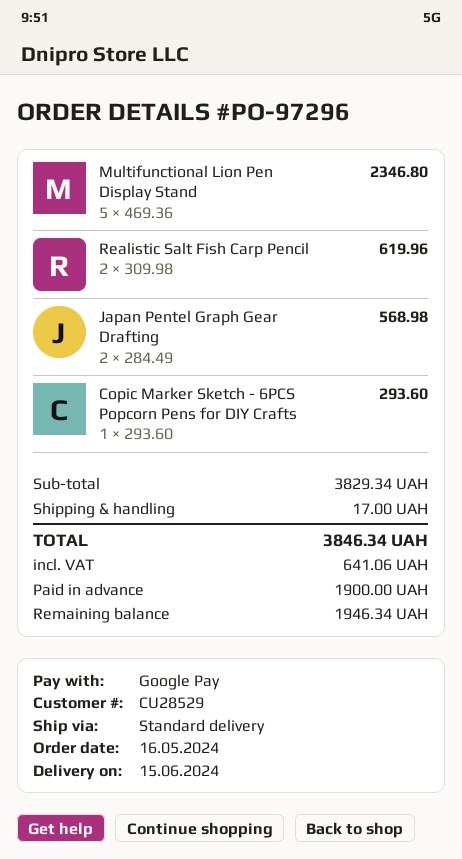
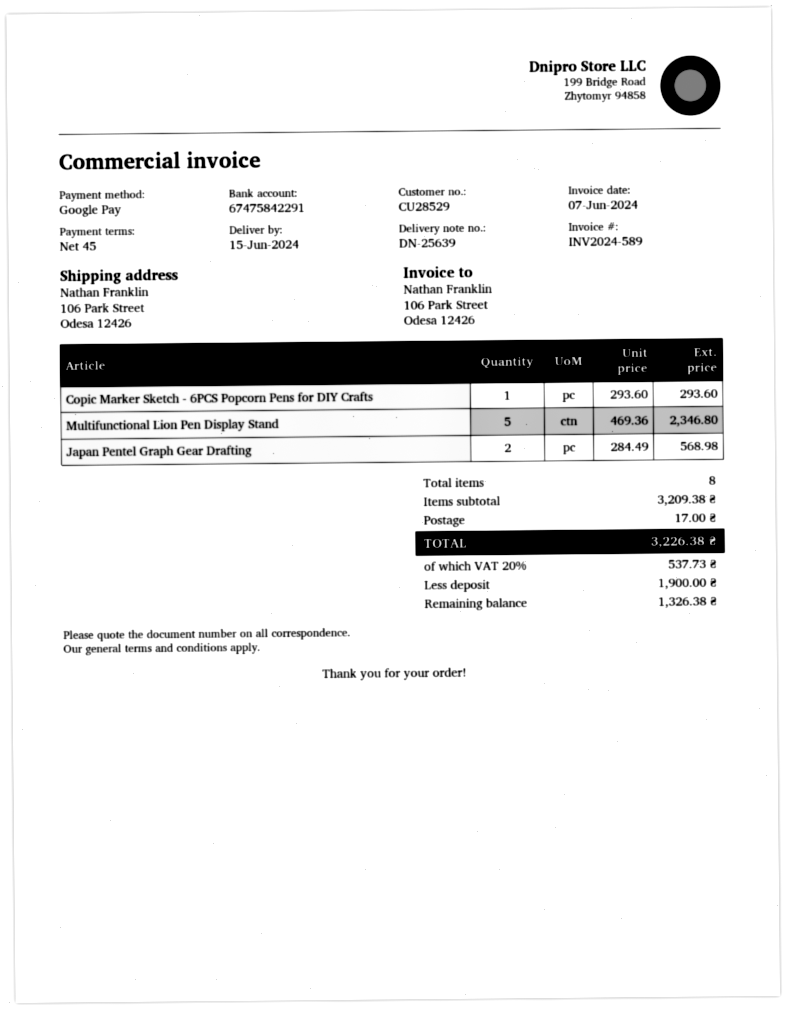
Realistic Salt Fish Carp Pencil: 2 x 309.98 = 619.96 -> none
subtotal: 3829.34 -> 3209.38
tax: 641.06 -> 537.73
total: 3846.34 -> 3226.38
balance: 1946.34 -> 1326.38

